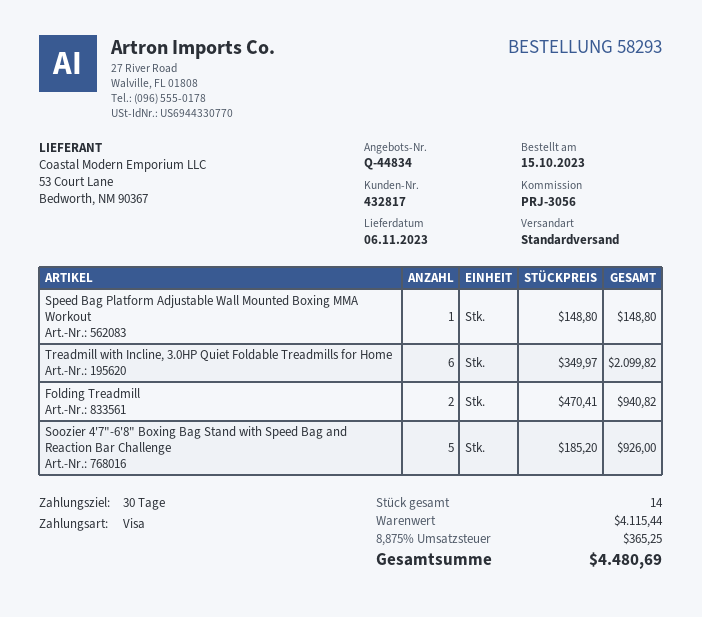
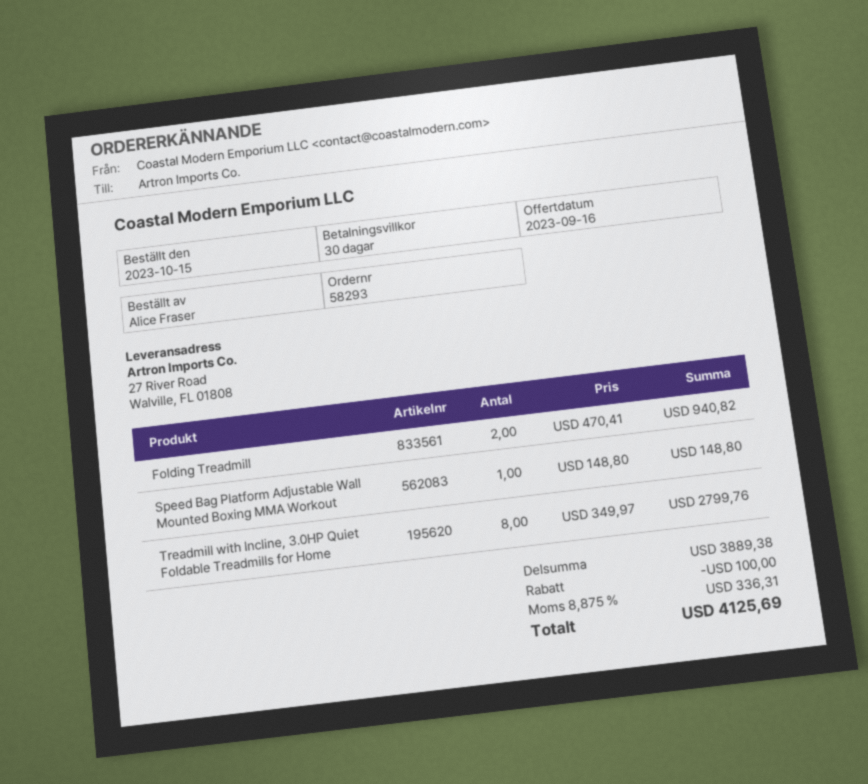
Treadmill with Incline, 3.0HP Quiet Foldable Treadmills for Home: 6 x 349.97 = 2099.82 -> 8 x 349.97 = 2799.76
Soozier 4'7"-6'8" Boxing Bag Stand with Speed Bag and Reaction Bar Challenge: 5 x 185.20 = 926.00 -> none
subtotal: 4115.44 -> 3889.38
discount: none -> 100.00
tax: 8.875% = 365.25 -> 8.875% = 336.31
total: 4480.69 -> 4125.69

